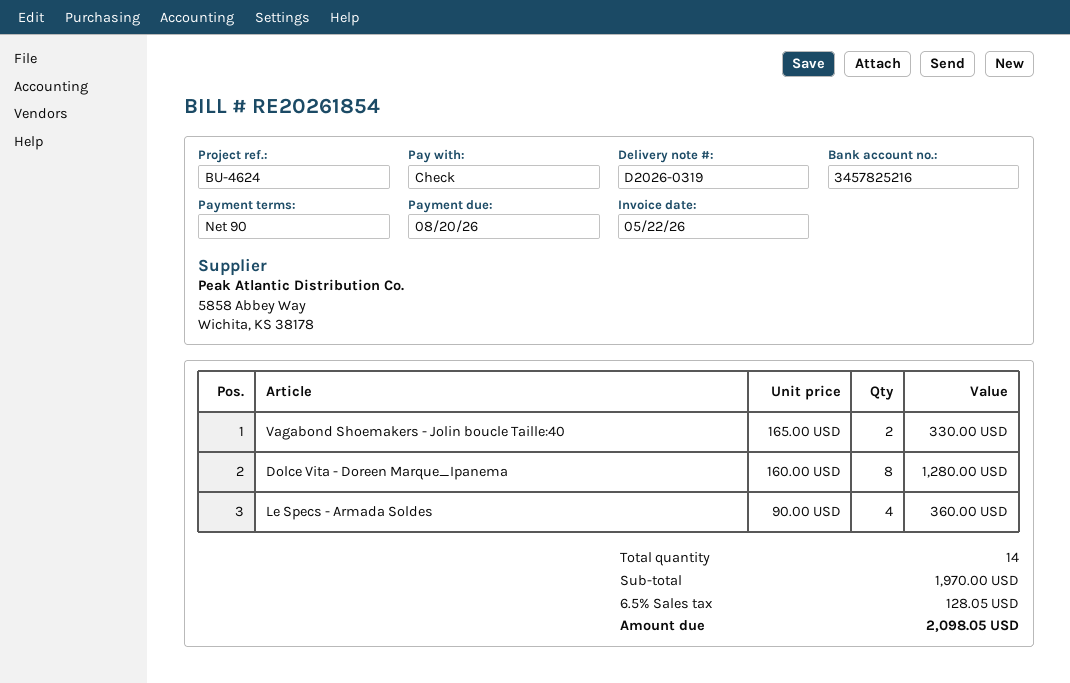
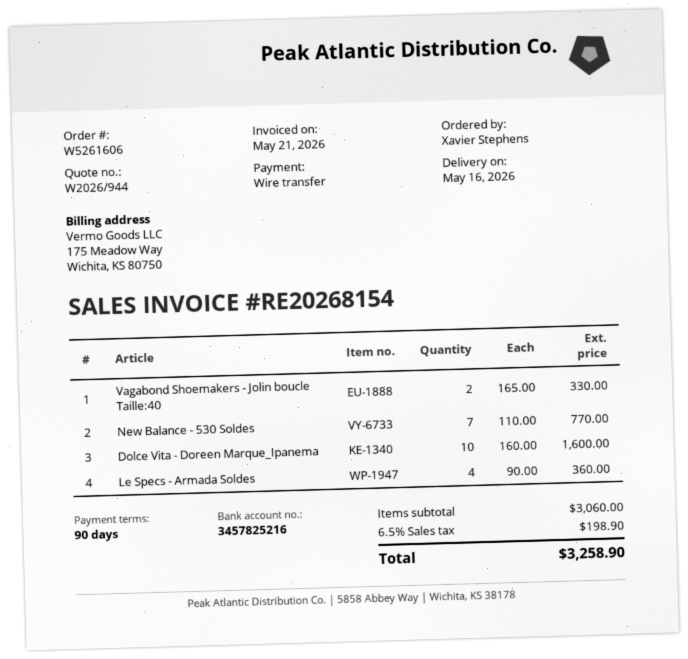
invoice number: RE20261854 -> RE20268154
invoice date: 2026-05-22 -> 2026-05-21
payment method: cheque -> bank transfer
Dolce Vita - Doreen Marque_Ipanema: 8 x 160.00 = 1280.00 -> 10 x 160.00 = 1600.00
New Balance - 530 Soldes: none -> 7 x 110.00 = 770.00
subtotal: 1970.00 -> 3060.00
tax: 6.5% = 128.05 -> 6.5% = 198.90
total: 2098.05 -> 3258.90

